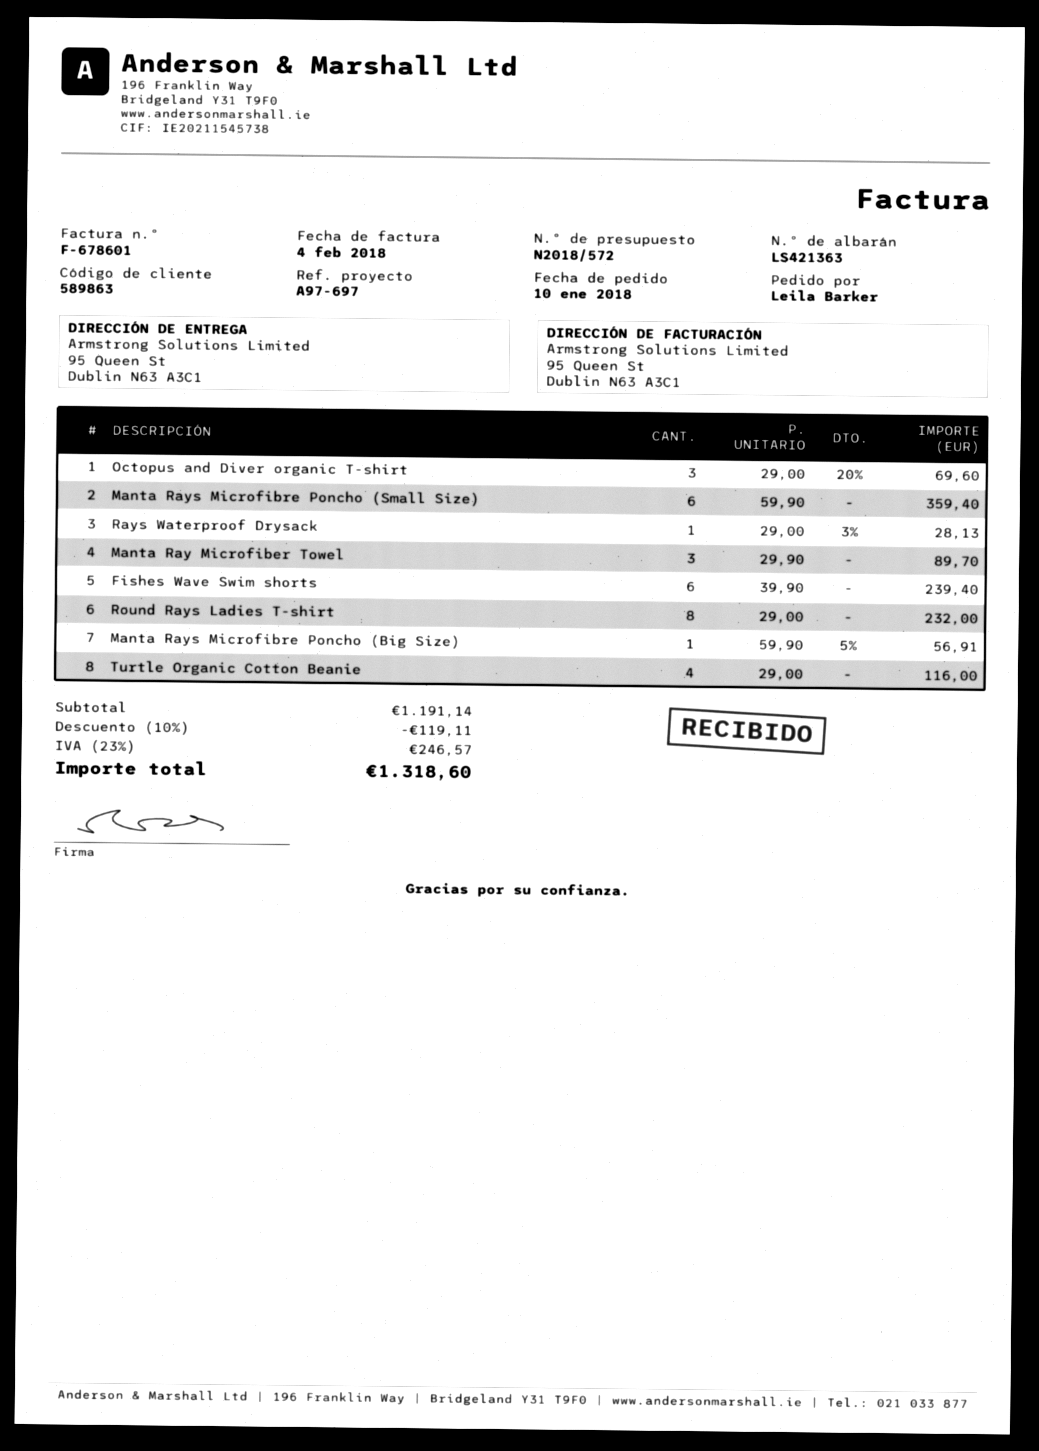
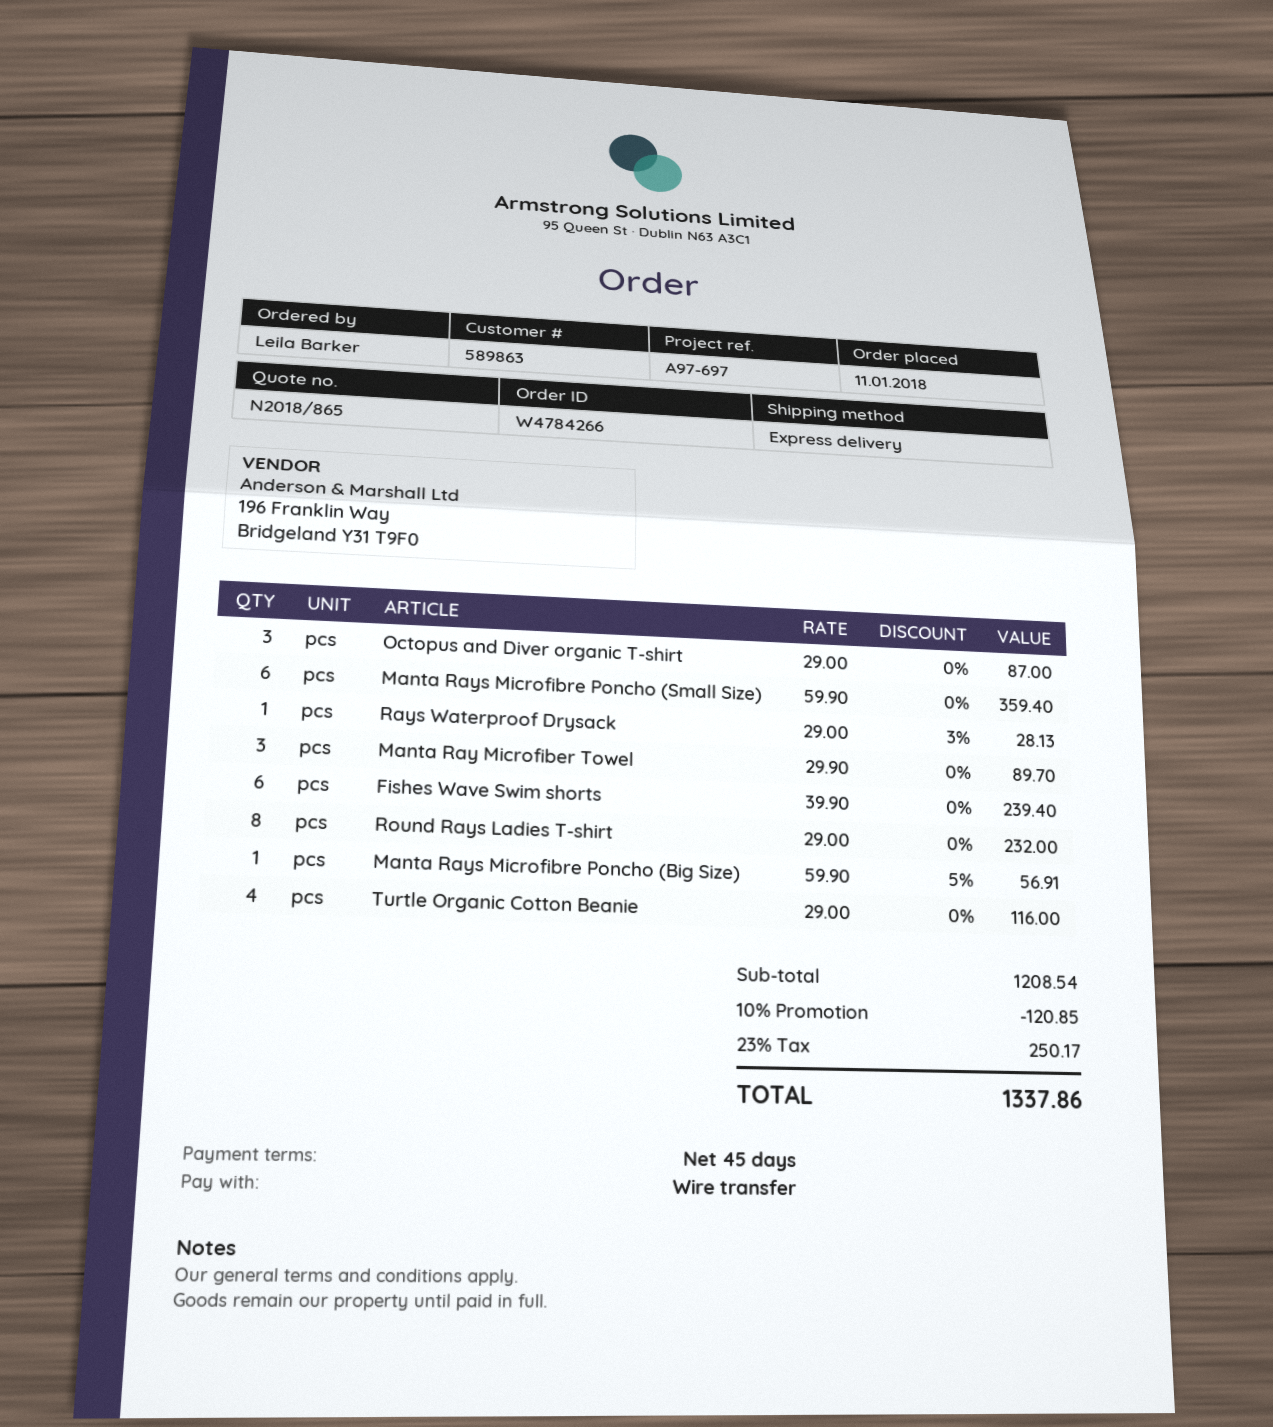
quote number: N2018/572 -> N2018/865
order date: 2018-01-10 -> 2018-01-11
Octopus and Diver organic T-shirt: 3 x 29.00 - 20% = 69.60 -> 3 x 29.00 = 87.00
subtotal: 1191.14 -> 1208.54
discount: 10% = 119.11 -> 10% = 120.85
tax: 23% = 246.57 -> 23% = 250.17
total: 1318.60 -> 1337.86

